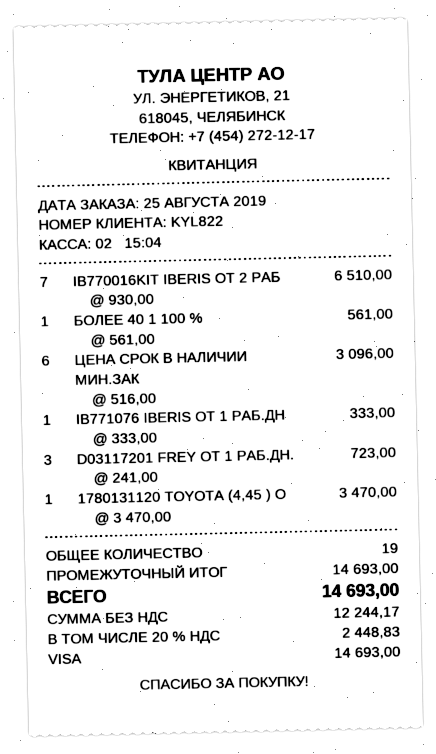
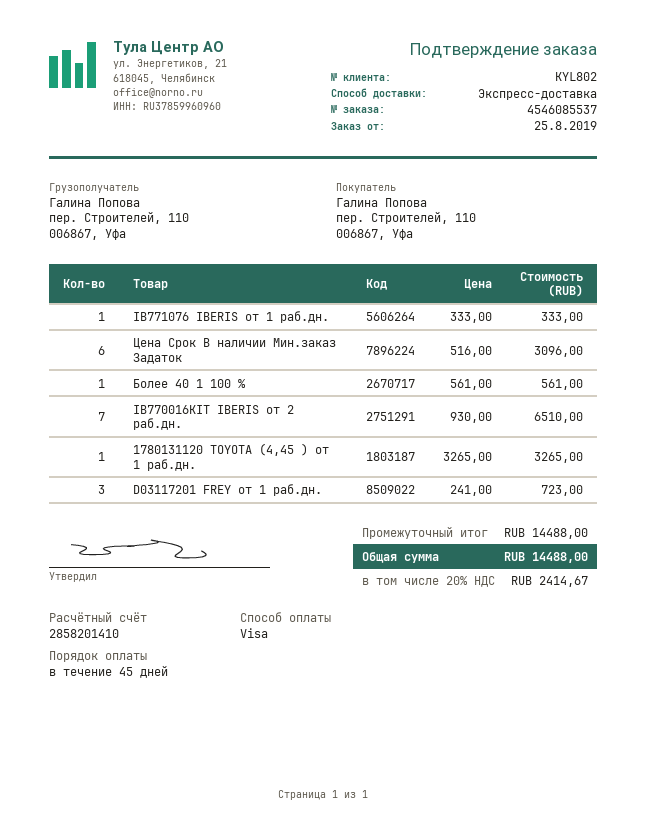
customer number: KYL822 -> KYL802
1780131120 TOYOTA (4,45 ) О: 1 x 3470.00 = 3470.00 -> 1 x 3265.00 = 3265.00
subtotal: 14693.00 -> 14488.00
tax: 20% = 2448.83 -> 20% = 2414.67
total: 14693.00 -> 14488.00

